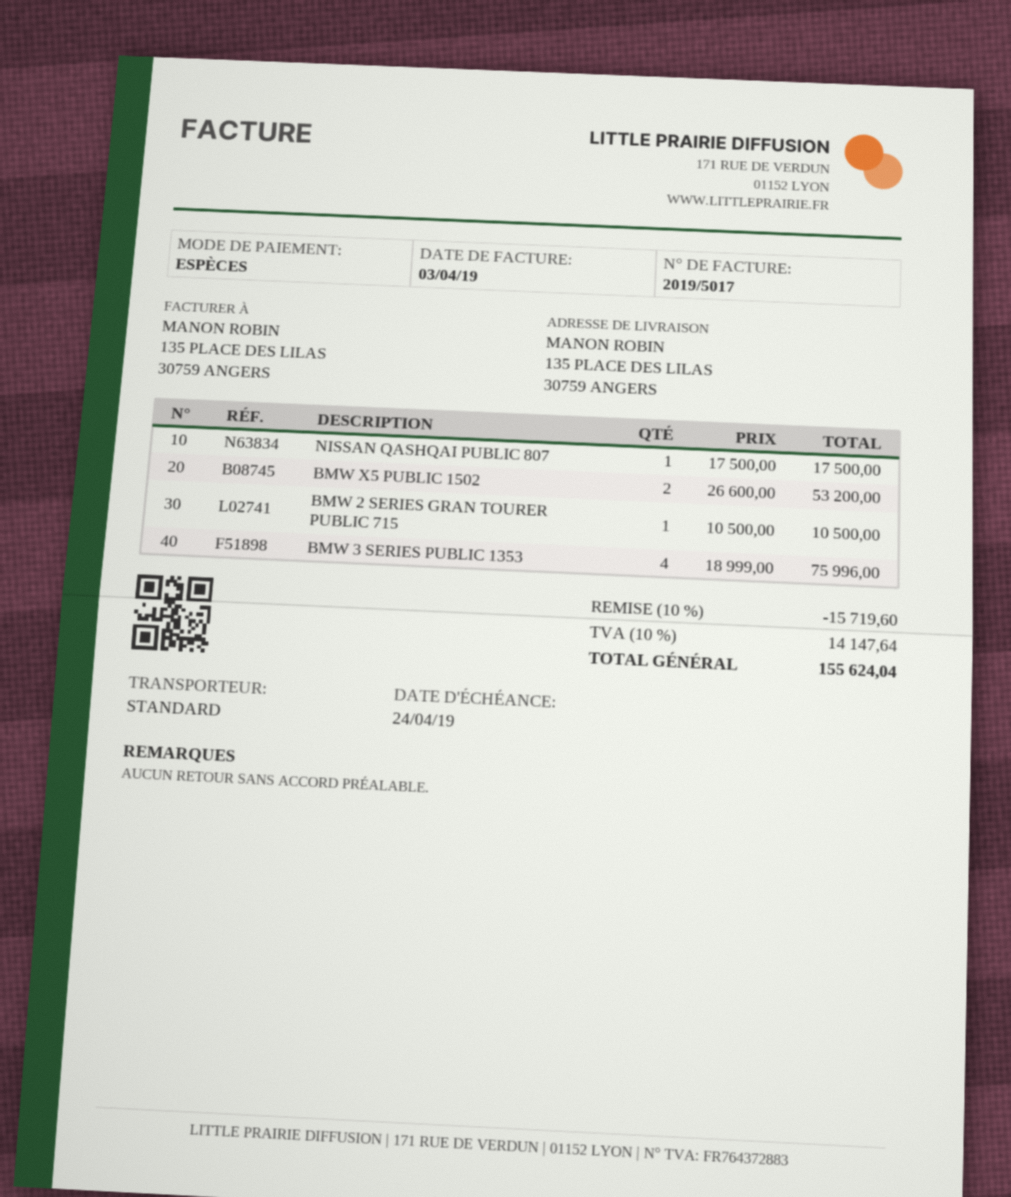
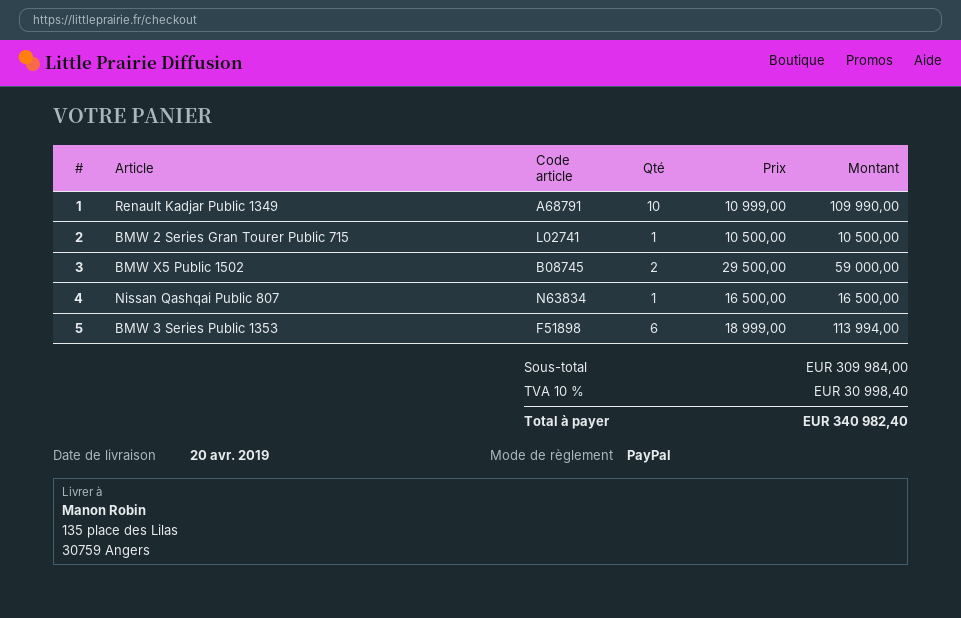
payment method: cash -> PayPal
NISSAN QASHQAI PUBLIC 807: 1 x 17500.00 = 17500.00 -> 1 x 16500.00 = 16500.00
BMW X5 PUBLIC 1502: 2 x 26600.00 = 53200.00 -> 2 x 29500.00 = 59000.00
BMW 3 SERIES PUBLIC 1353: 4 x 18999.00 = 75996.00 -> 6 x 18999.00 = 113994.00
Renault Kadjar Public 1349: none -> 10 x 10999.00 = 109990.00
discount: 10% = 15719.60 -> none
tax: 10% = 14147.64 -> 10% = 30998.40
total: 155624.04 -> 340982.40

